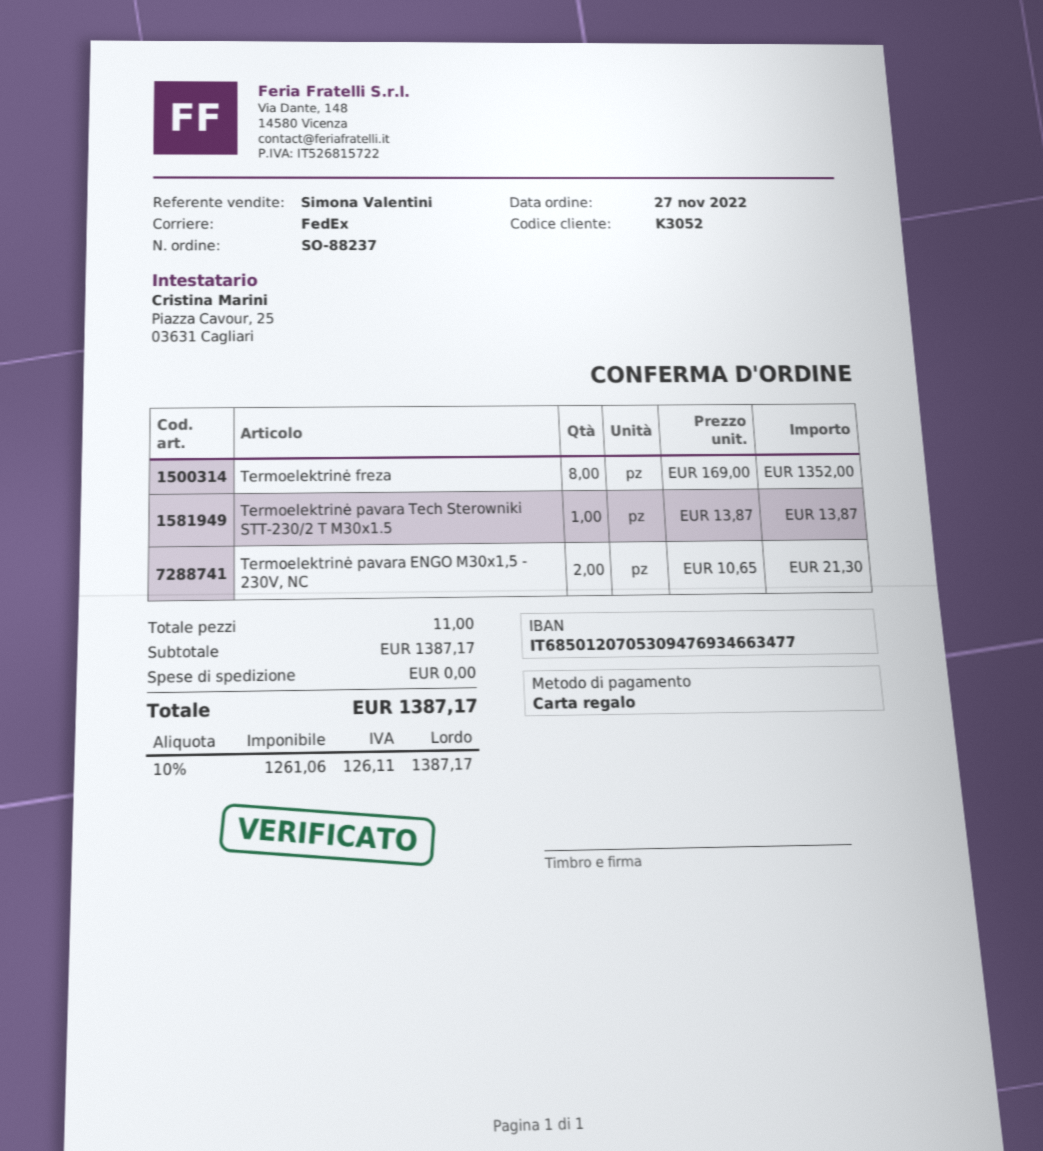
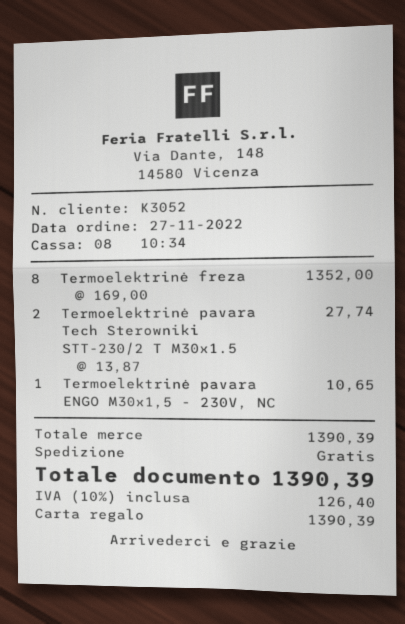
Termoelektrinė pavara Tech Sterowniki STT-230/2 T M30x1.5: 1 x 13.87 = 13.87 -> 2 x 13.87 = 27.74
Termoelektrinė pavara ENGO M30x1,5 - 230V, NC: 2 x 10.65 = 21.30 -> 1 x 10.65 = 10.65
subtotal: 1387.17 -> 1390.39
tax: 10% = 126.11 -> 10% = 126.40
total: 1387.17 -> 1390.39

